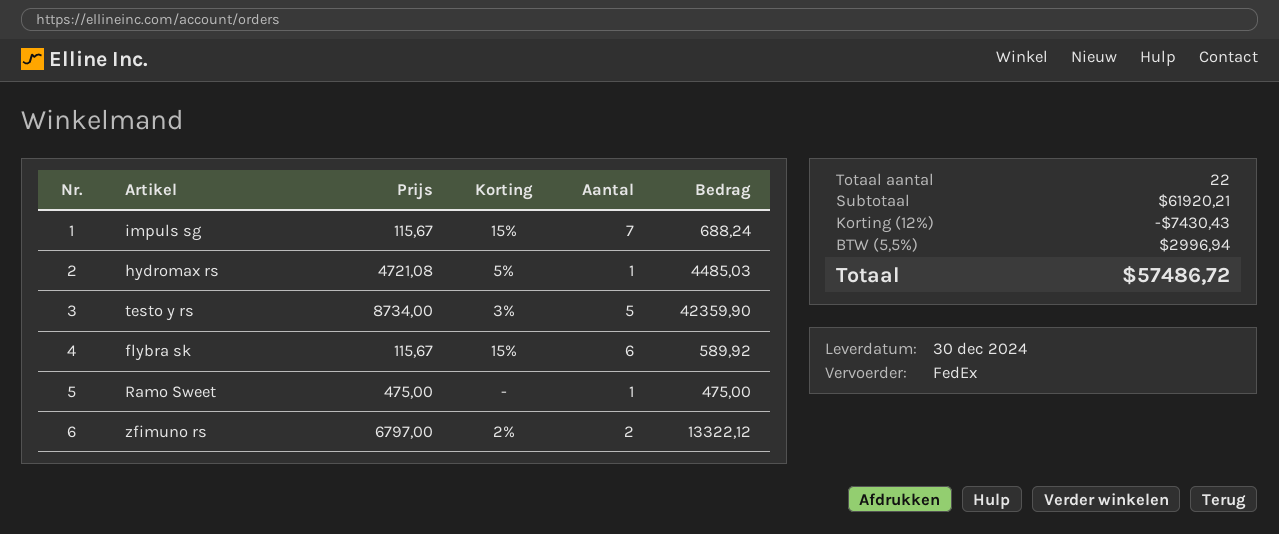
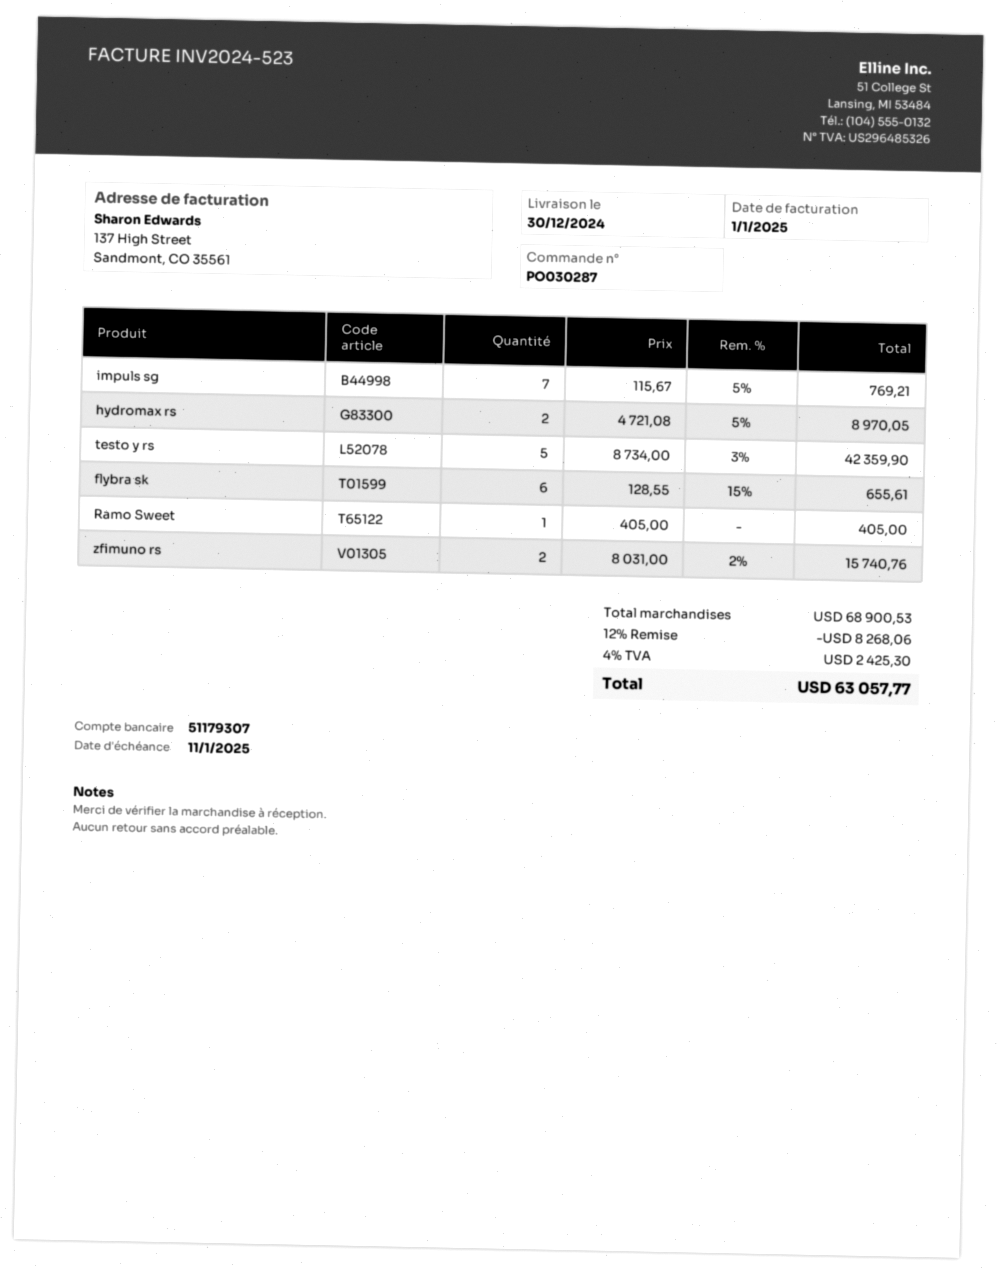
impuls sg: 7 x 115.67 - 15% = 688.24 -> 7 x 115.67 - 5% = 769.21
hydromax rs: 1 x 4721.08 - 5% = 4485.03 -> 2 x 4721.08 - 5% = 8970.05
flybra sk: 6 x 115.67 - 15% = 589.92 -> 6 x 128.55 - 15% = 655.61
Ramo Sweet: 1 x 475.00 = 475.00 -> 1 x 405.00 = 405.00
zfimuno rs: 2 x 6797.00 - 2% = 13322.12 -> 2 x 8031.00 - 2% = 15740.76
subtotal: 61920.21 -> 68900.53
discount: 12% = 7430.43 -> 12% = 8268.06
tax: 5.5% = 2996.94 -> 4% = 2425.30
total: 57486.72 -> 63057.77

